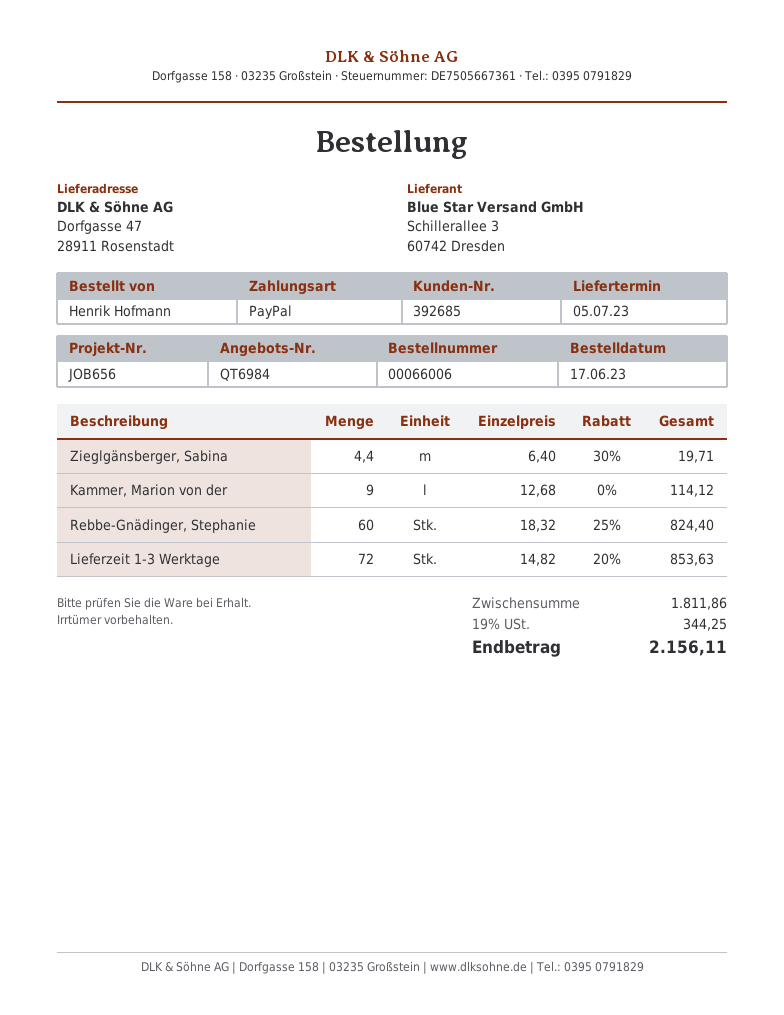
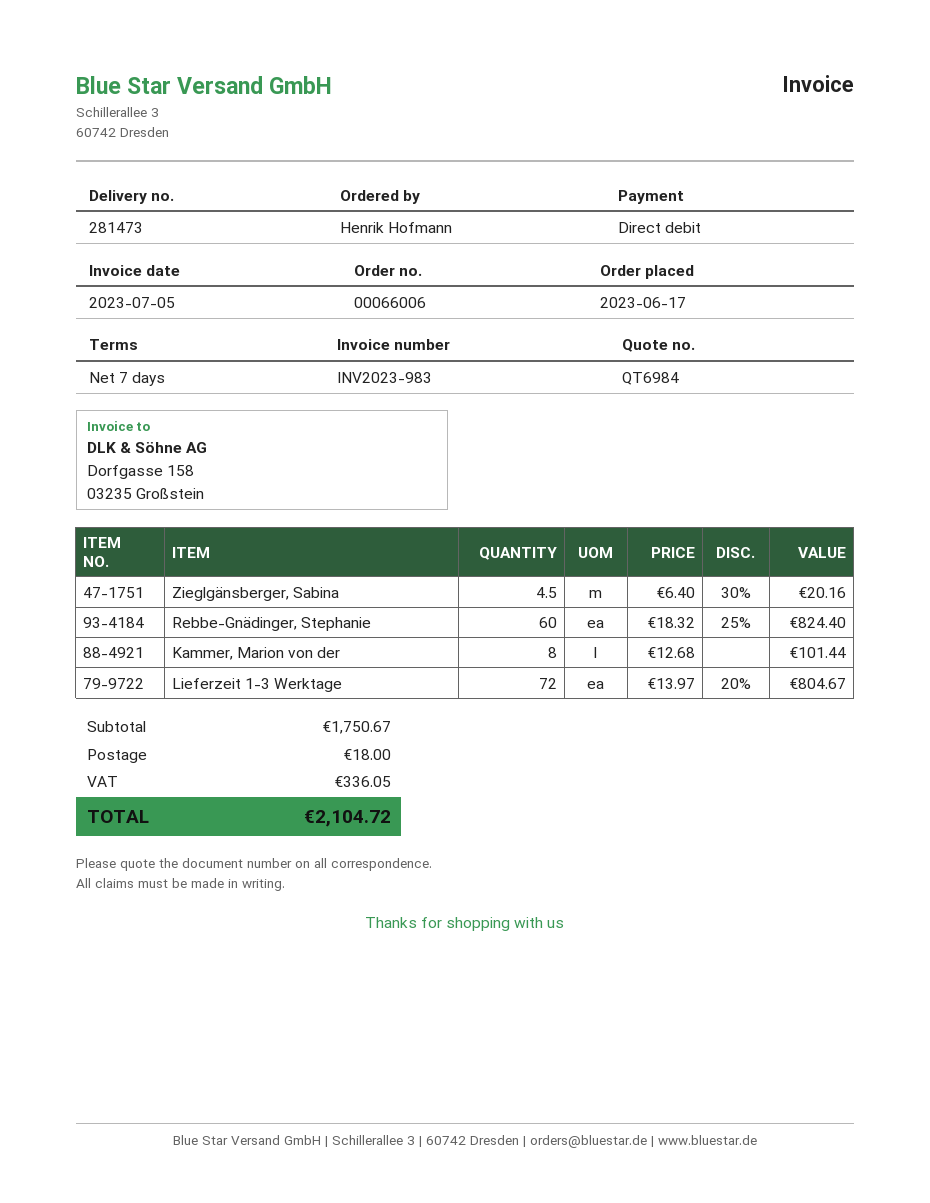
payment method: PayPal -> direct debit
Zieglgänsberger, Sabina: 4.4 x 6.40 - 30% = 19.71 -> 4.5 x 6.40 - 30% = 20.16
Kammer, Marion von der: 9 x 12.68 = 114.12 -> 8 x 12.68 = 101.44
Lieferzeit 1-3 Werktage: 72 x 14.82 - 20% = 853.63 -> 72 x 13.97 - 20% = 804.67
subtotal: 1811.86 -> 1750.67
shipping: none -> 18.00
tax: 344.25 -> 336.05
total: 2156.11 -> 2104.72

